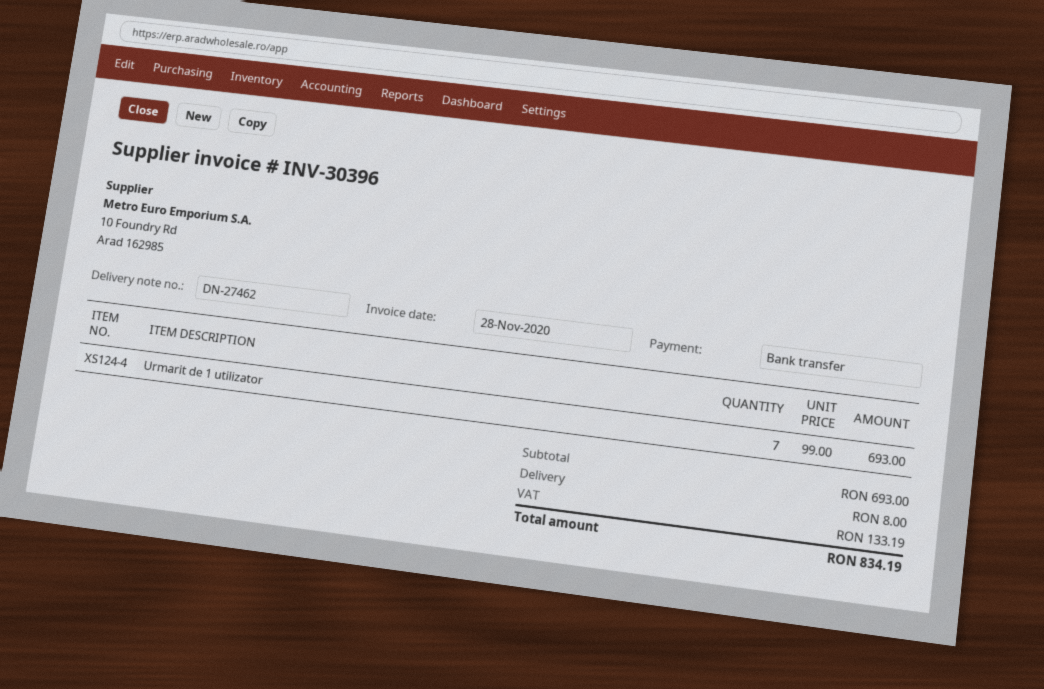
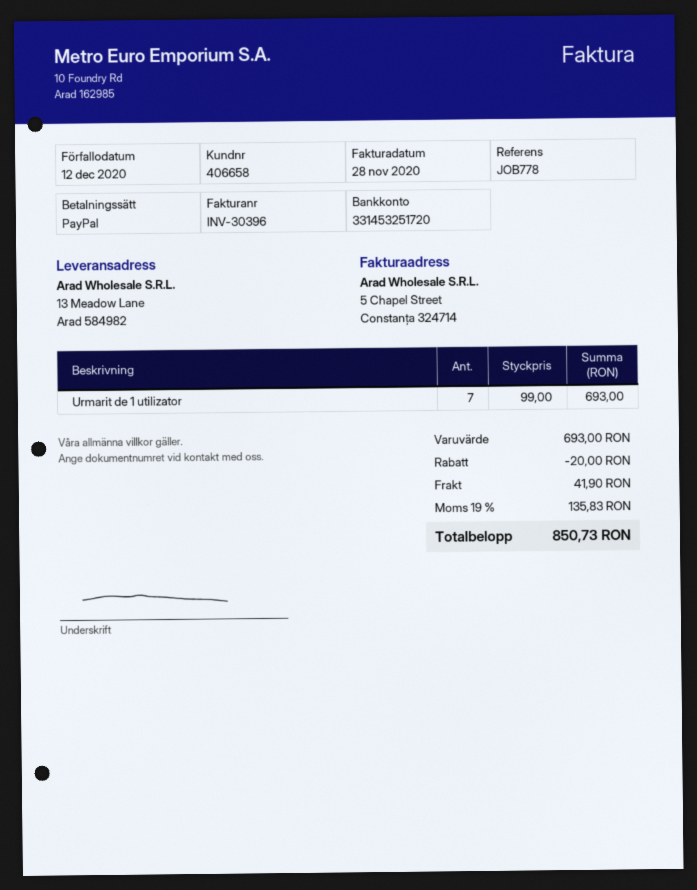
payment method: bank transfer -> PayPal
discount: none -> 20.00
shipping: 8.00 -> 41.90
tax: 133.19 -> 135.83
total: 834.19 -> 850.73

